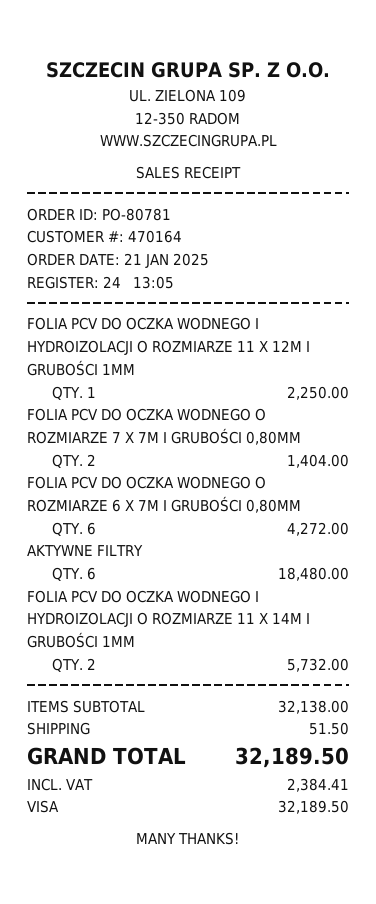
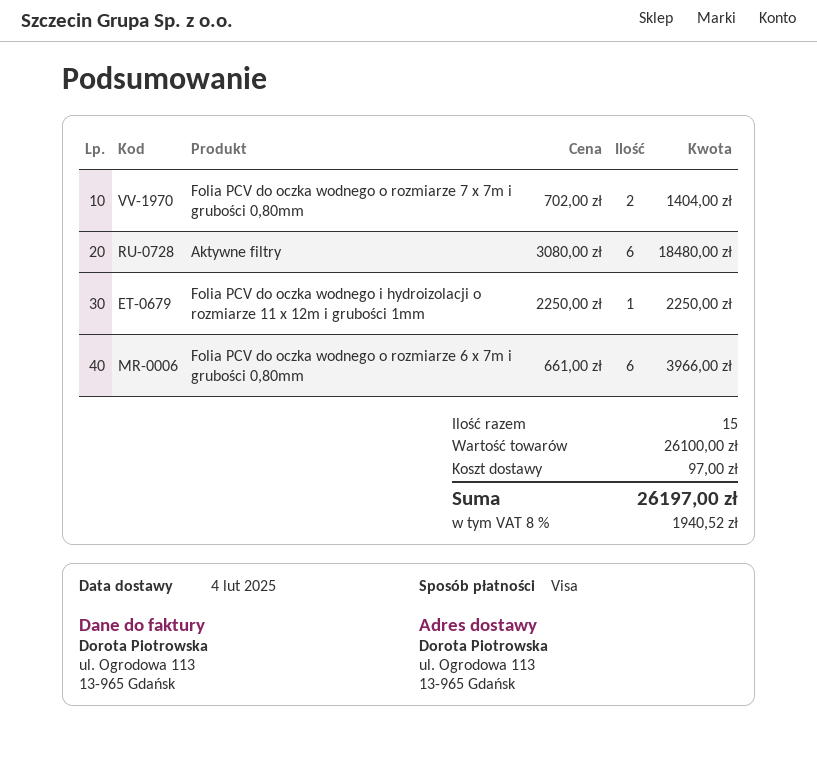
FOLIA PCV DO OCZKA WODNEGO O ROZMIARZE 6 X 7M I GRUBOŚCI 0,80MM: 6 for 4272.00 -> 6 for 3966.00
FOLIA PCV DO OCZKA WODNEGO I HYDROIZOLACJI O ROZMIARZE 11 X 14M I GRUBOŚCI 1MM: 2 for 5732.00 -> none
subtotal: 32138.00 -> 26100.00
shipping: 51.50 -> 97.00
tax: 2384.41 -> 1940.52
total: 32189.50 -> 26197.00

